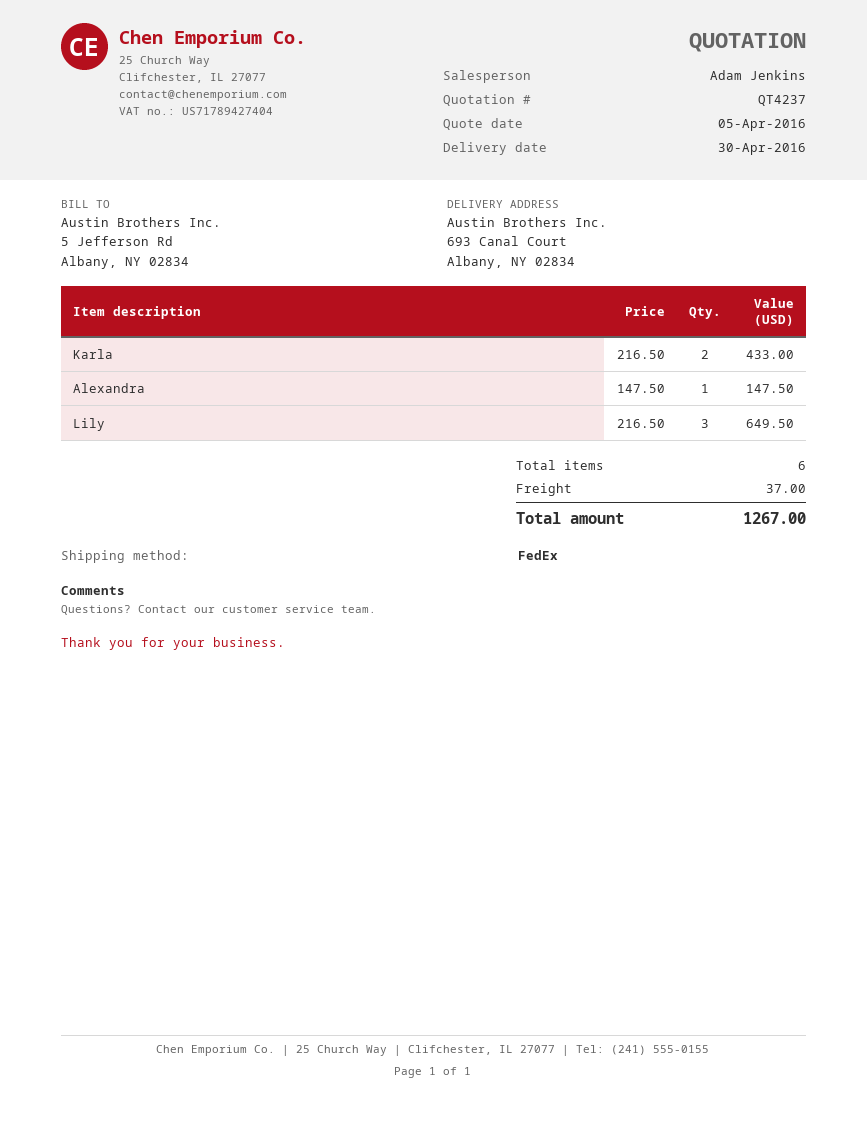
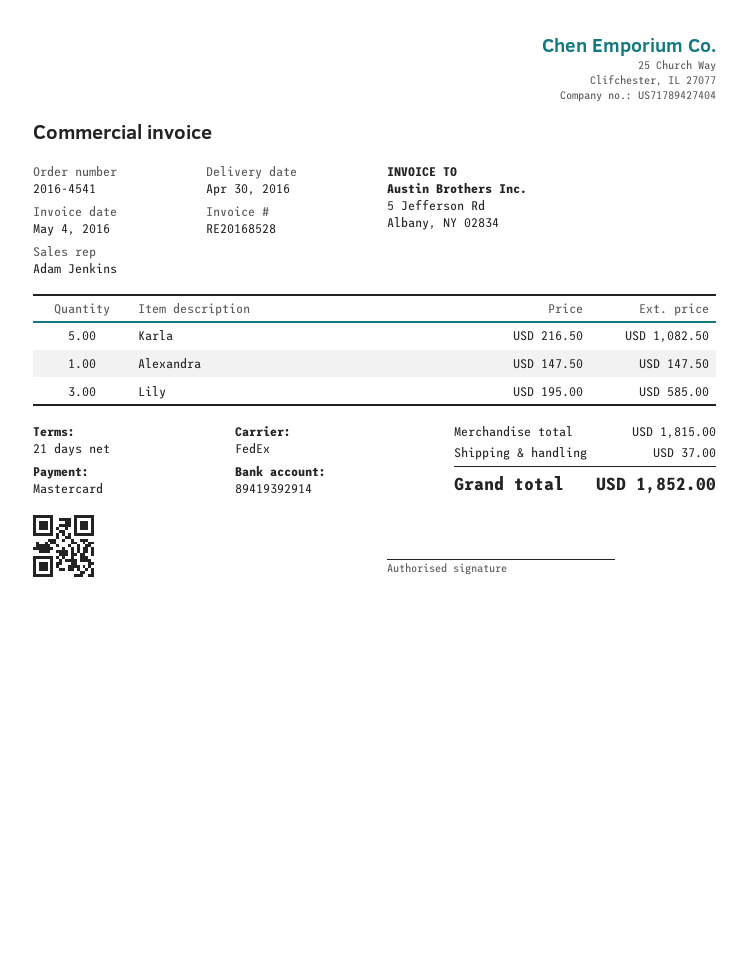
Karla: 2 x 216.50 = 433.00 -> 5 x 216.50 = 1082.50
Lily: 3 x 216.50 = 649.50 -> 3 x 195.00 = 585.00
total: 1267.00 -> 1852.00

